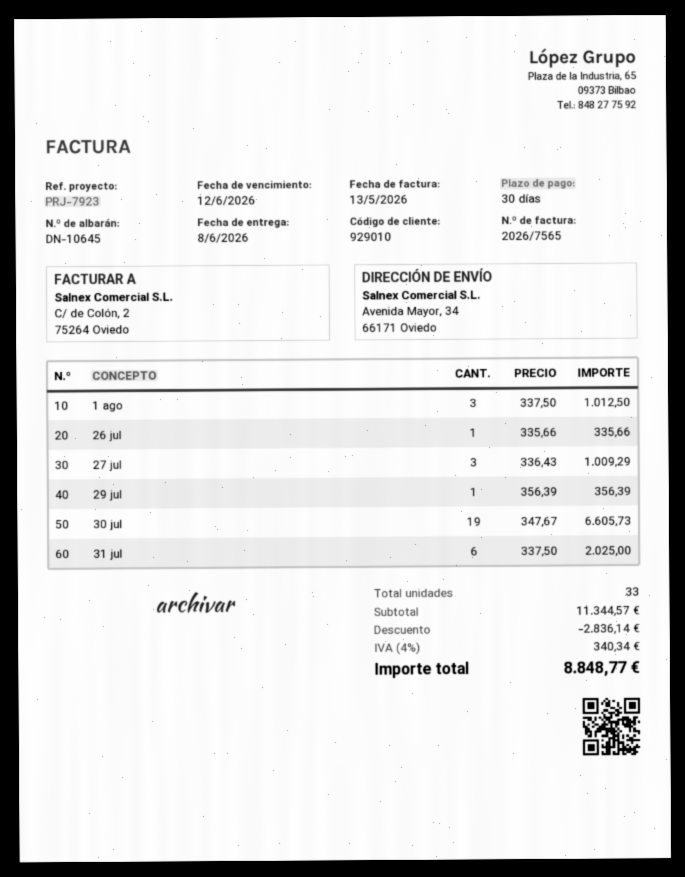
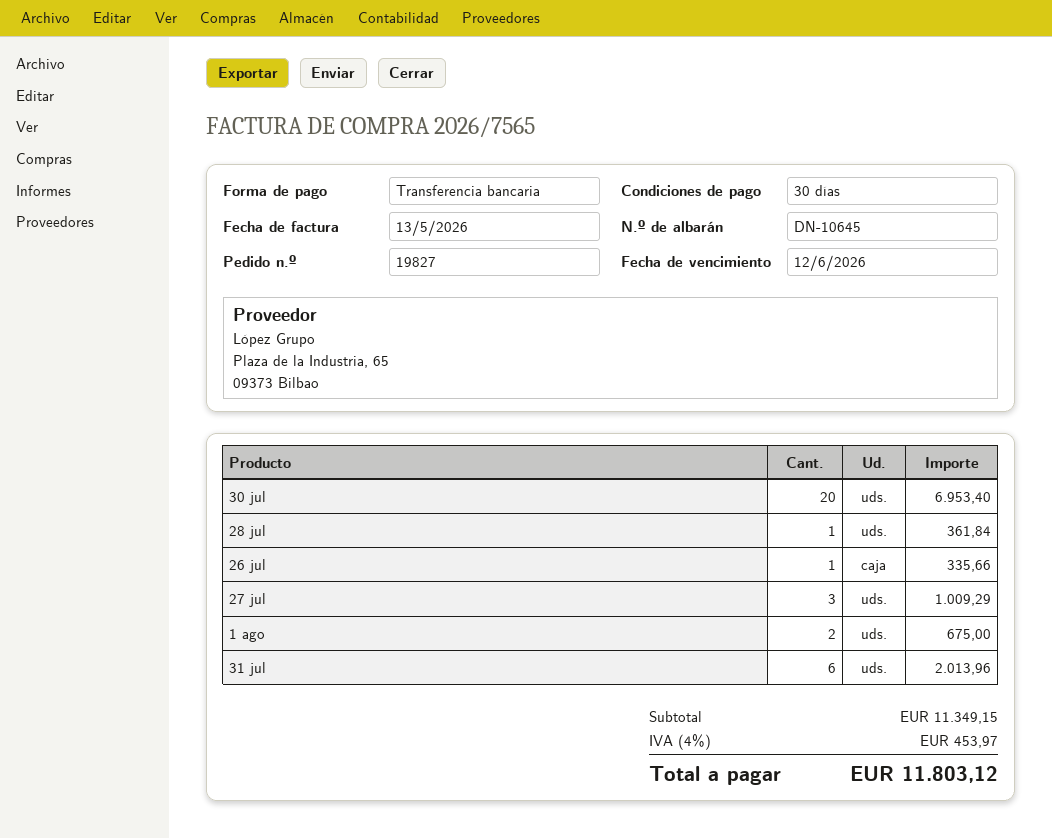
1 ago: 3 for 1012.50 -> 2 for 675.00
29 jul: 1 for 356.39 -> none
30 jul: 19 for 6605.73 -> 20 for 6953.40
31 jul: 6 for 2025.00 -> 6 for 2013.96
28 jul: none -> 1 for 361.84
subtotal: 11344.57 -> 11349.15
discount: 2836.14 -> none
tax: 4% = 340.34 -> 4% = 453.97
total: 8848.77 -> 11803.12

